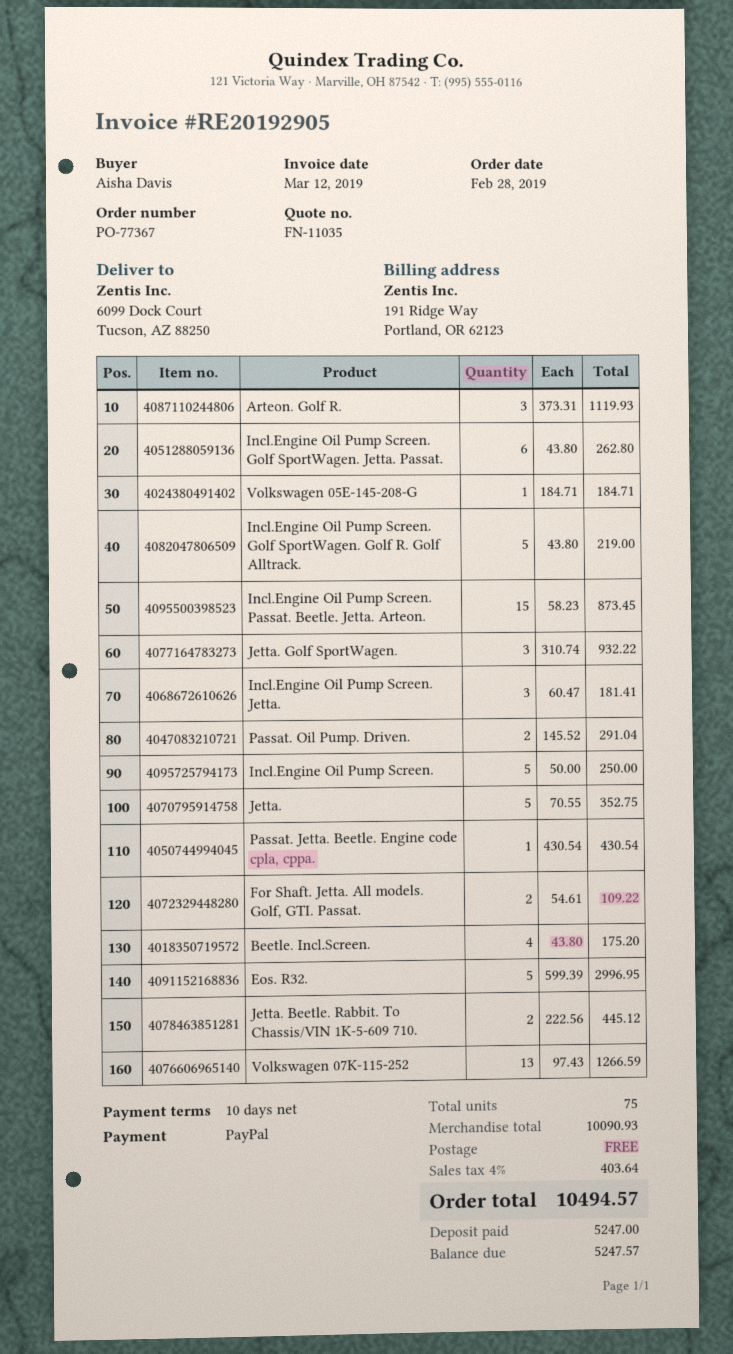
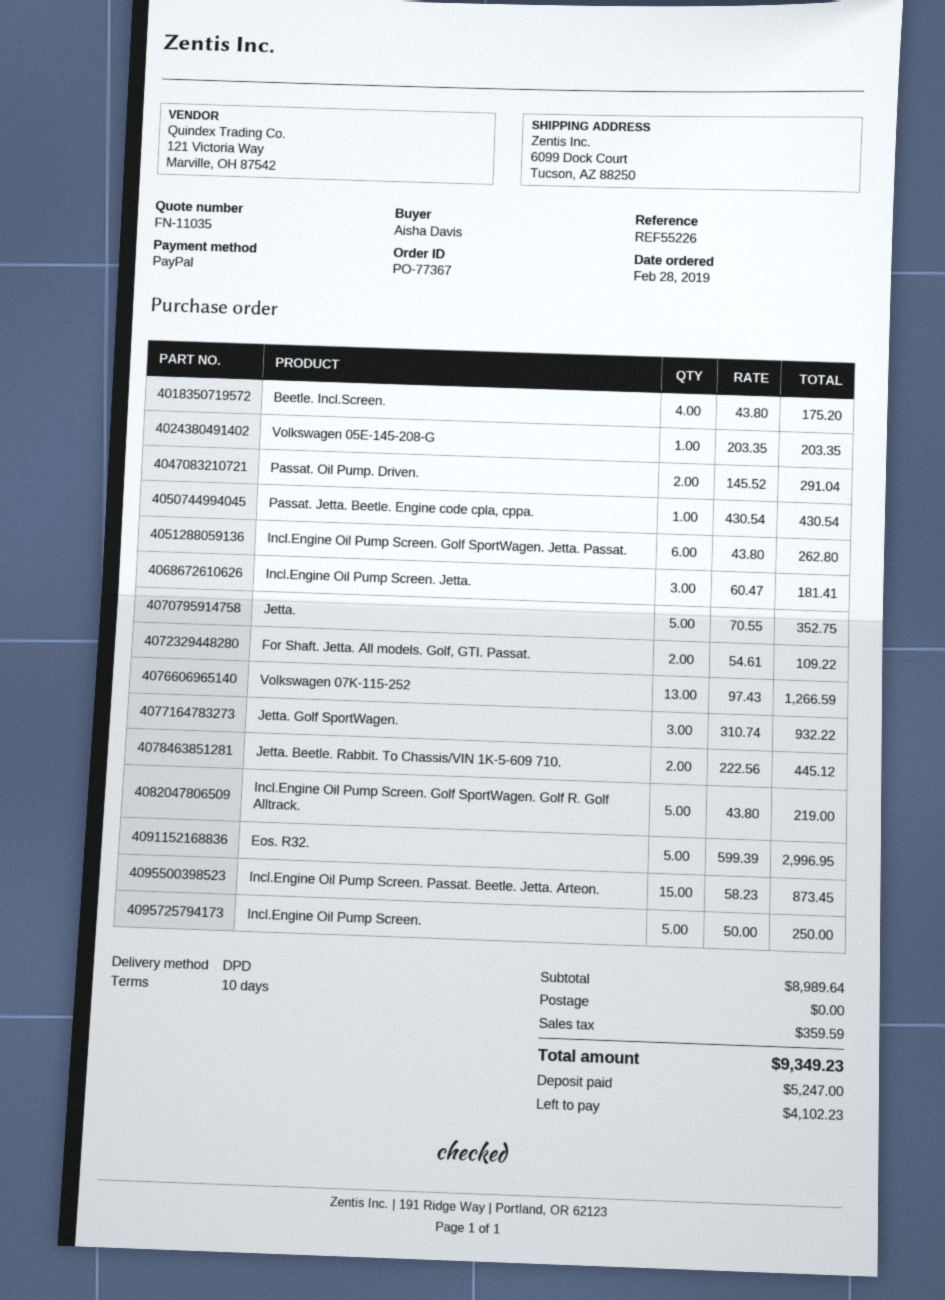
Arteon. Golf R.: 3 x 373.31 = 1119.93 -> none
Volkswagen 05E-145-208-G: 1 x 184.71 = 184.71 -> 1 x 203.35 = 203.35
subtotal: 10090.93 -> 8989.64
tax: 403.64 -> 359.59
total: 10494.57 -> 9349.23
balance: 5247.57 -> 4102.23

